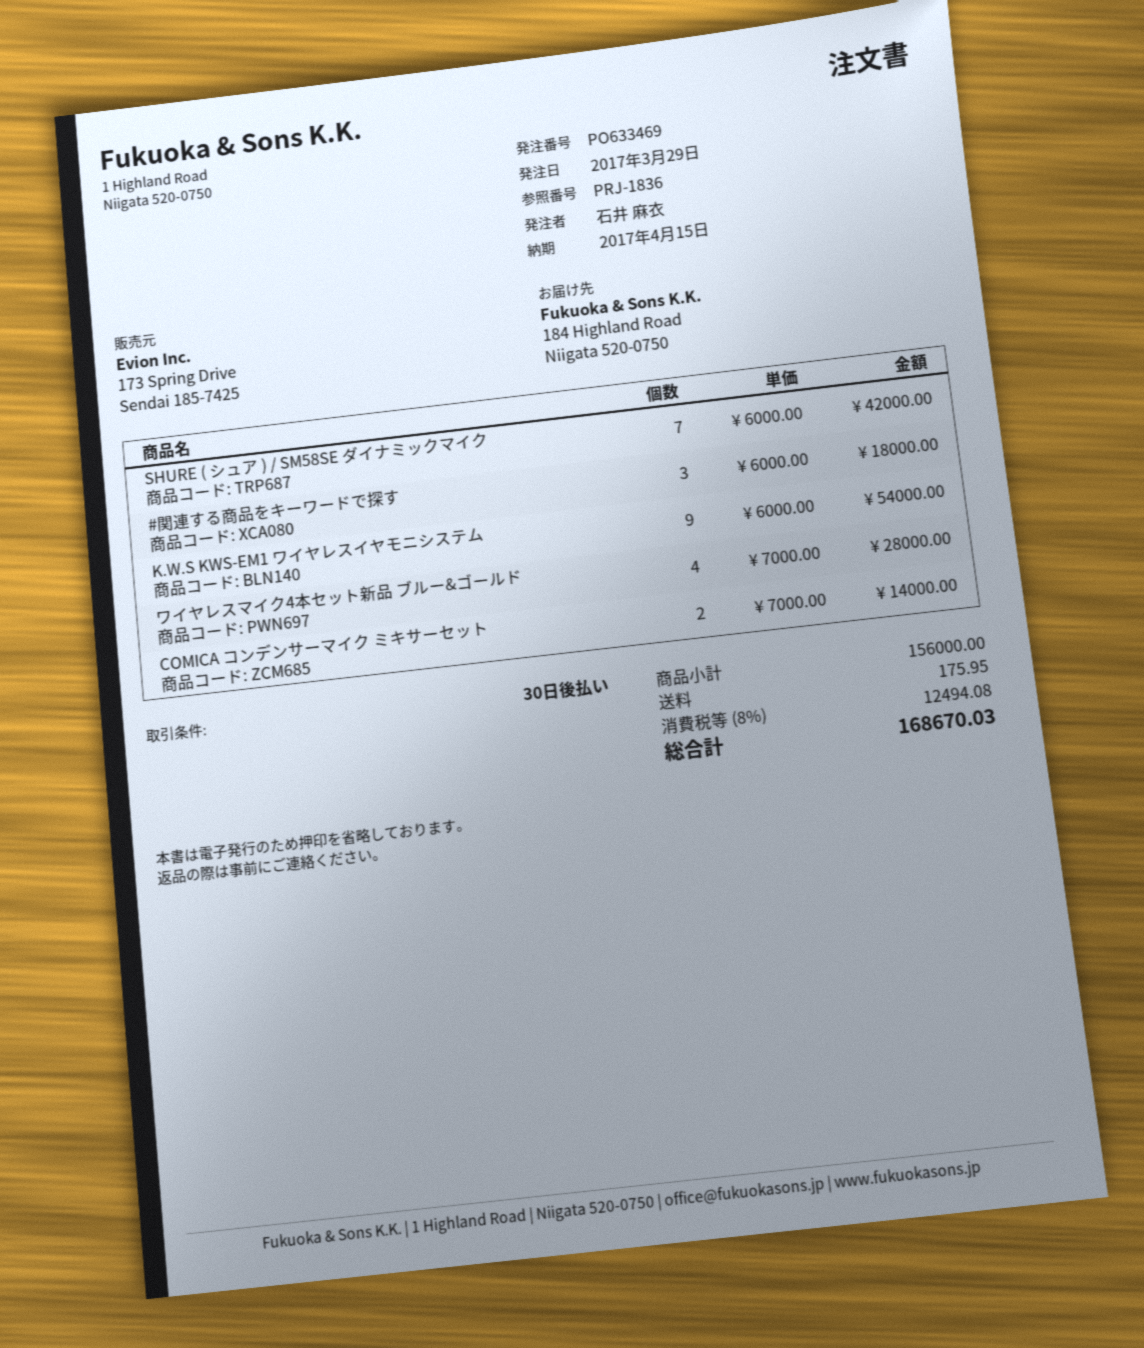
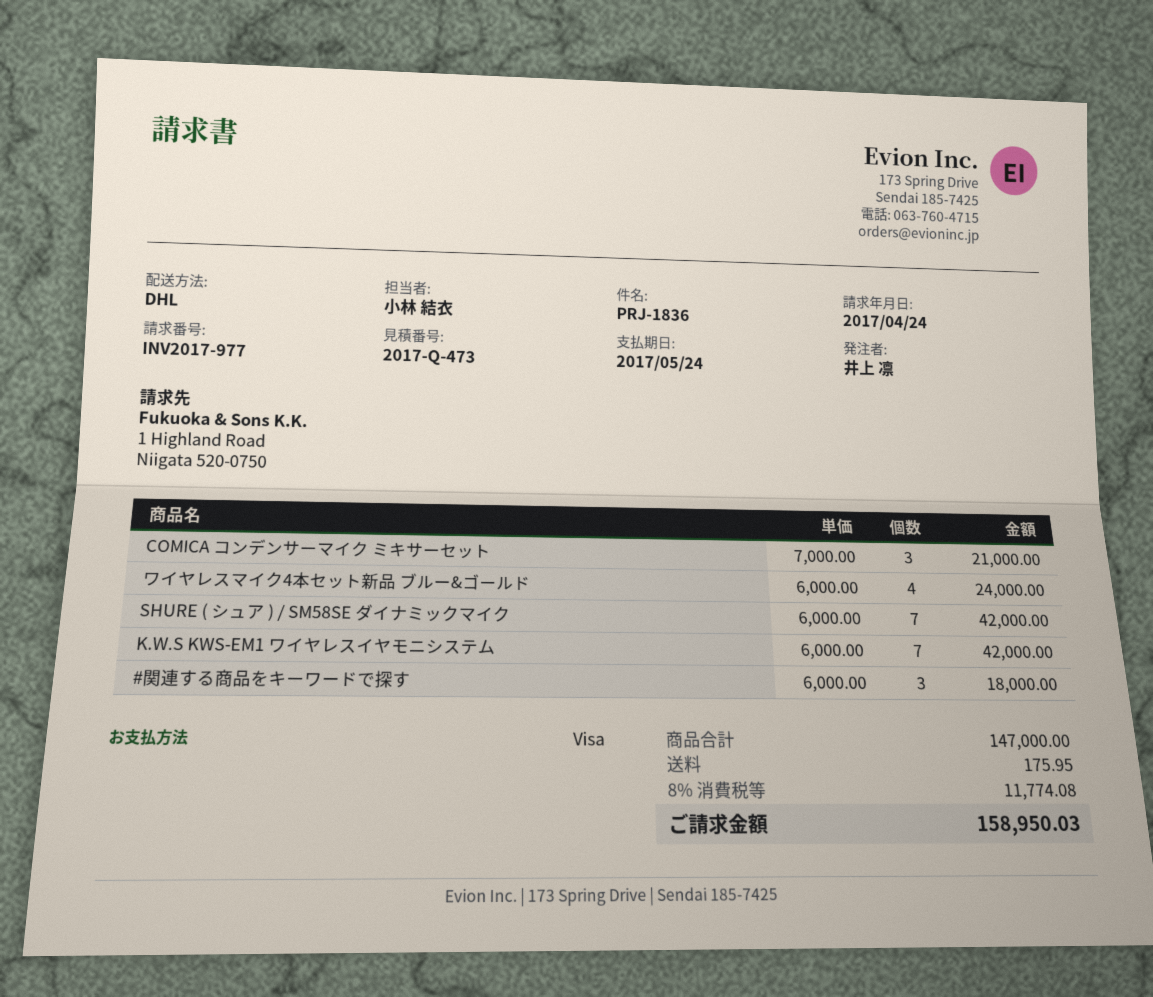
ordered by: 石井 麻衣 -> 井上 凛
K.W.S KWS-EM1 ワイヤレスイヤモニシステム: 9 x 6000.00 = 54000.00 -> 7 x 6000.00 = 42000.00
ワイヤレスマイク4本セット新品 ブルー&ゴールド: 4 x 7000.00 = 28000.00 -> 4 x 6000.00 = 24000.00
COMICA コンデンサーマイク ミキサーセット: 2 x 7000.00 = 14000.00 -> 3 x 7000.00 = 21000.00
subtotal: 156000.00 -> 147000.00
tax: 8% = 12494.08 -> 8% = 11774.08
total: 168670.03 -> 158950.03

